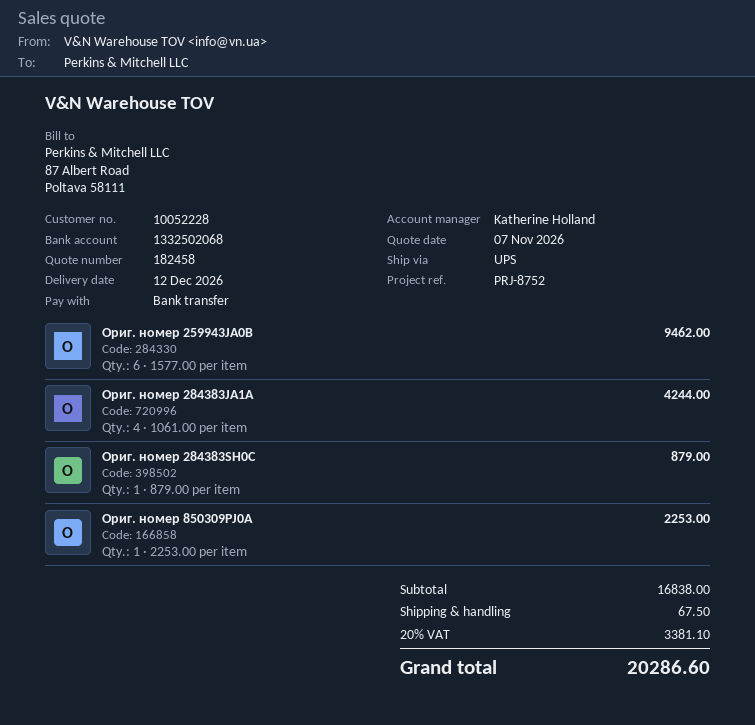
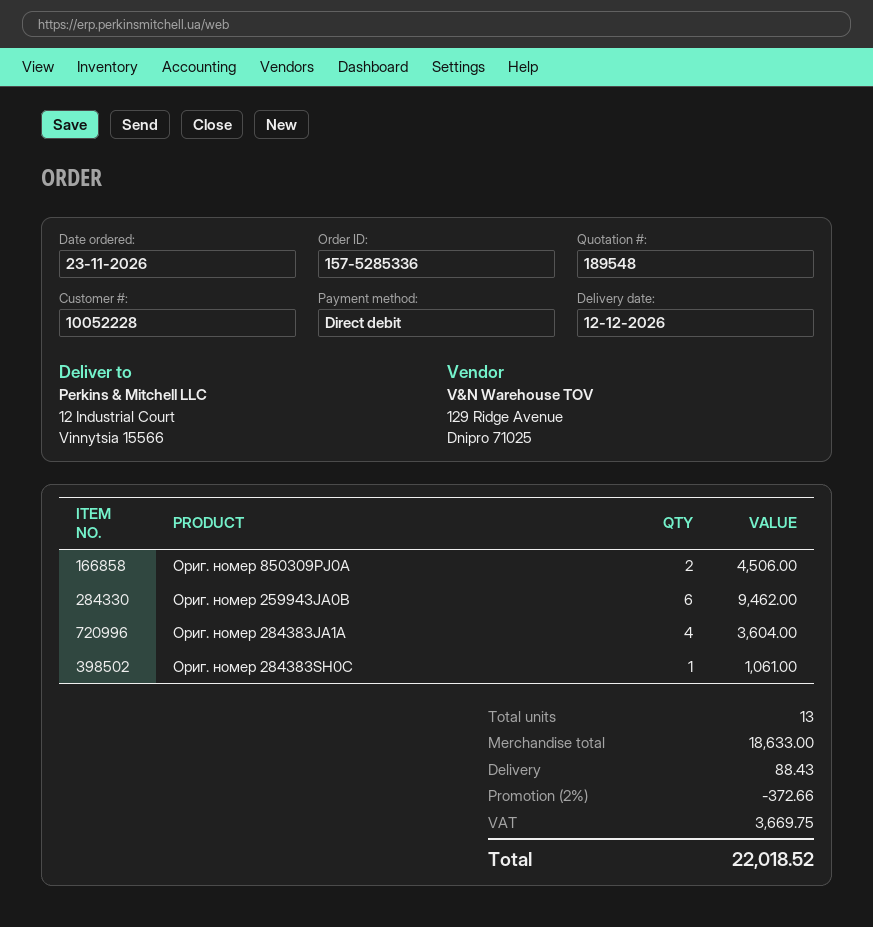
quote number: 182458 -> 189548
payment method: bank transfer -> direct debit
Ориг. номер 284383JA1A: 4 for 4244.00 -> 4 for 3604.00
Ориг. номер 284383SH0C: 1 for 879.00 -> 1 for 1061.00
Ориг. номер 850309PJ0A: 1 for 2253.00 -> 2 for 4506.00
subtotal: 16838.00 -> 18633.00
discount: none -> 2% = 372.66
shipping: 67.50 -> 88.43
tax: 3381.10 -> 3669.75
total: 20286.60 -> 22018.52

